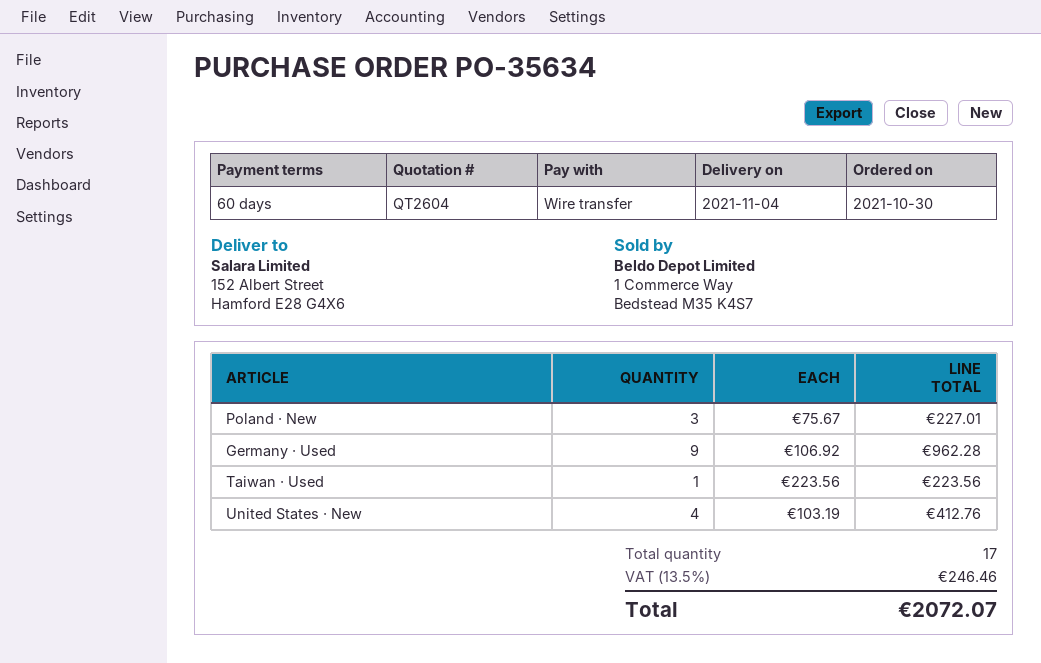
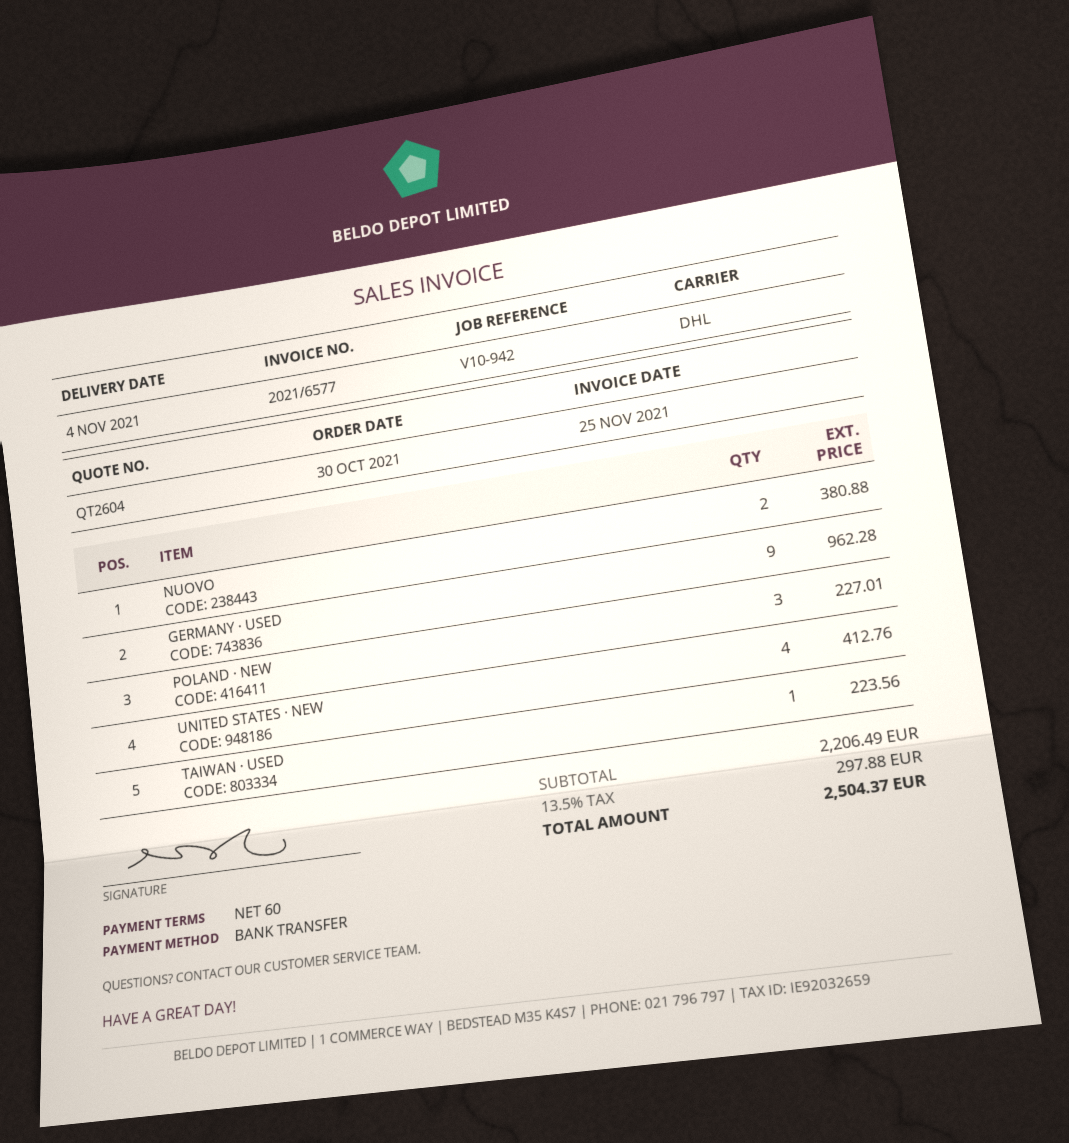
NUOVO: none -> 2 for 380.88
tax: 13.5% = 246.46 -> 13.5% = 297.88
total: 2072.07 -> 2504.37

